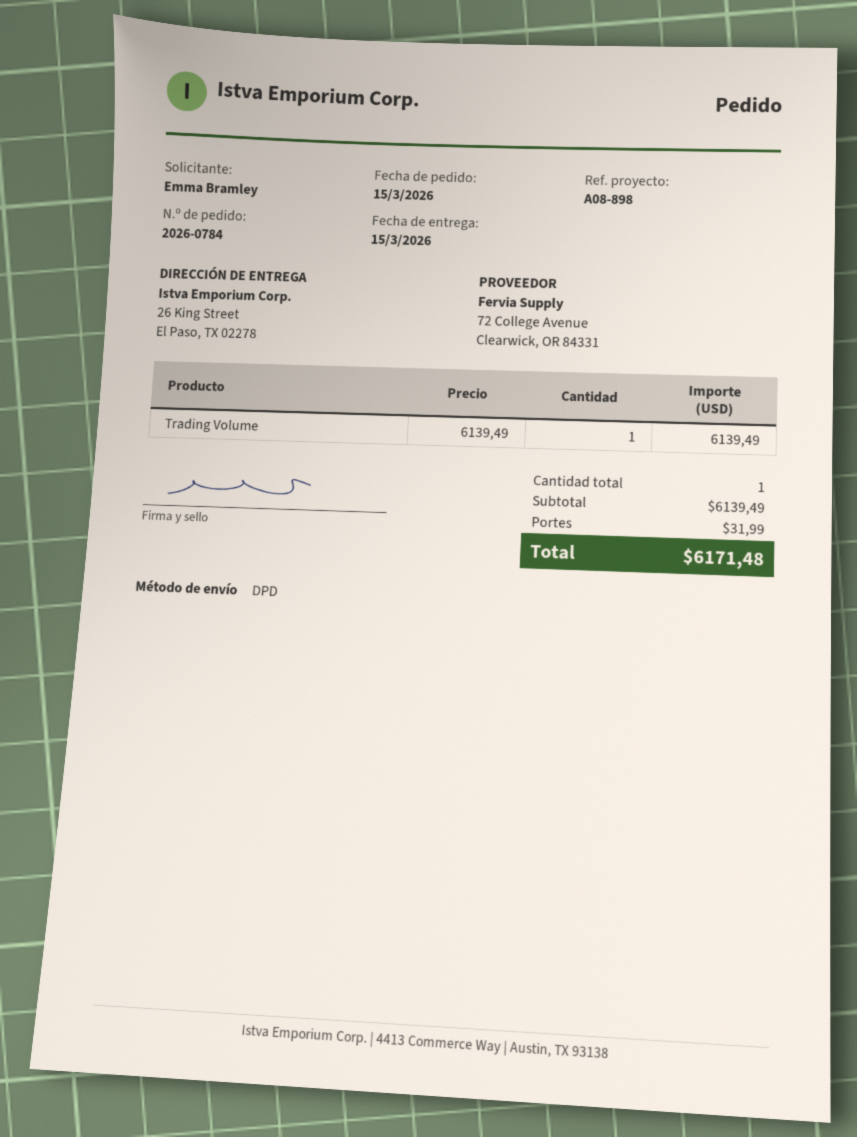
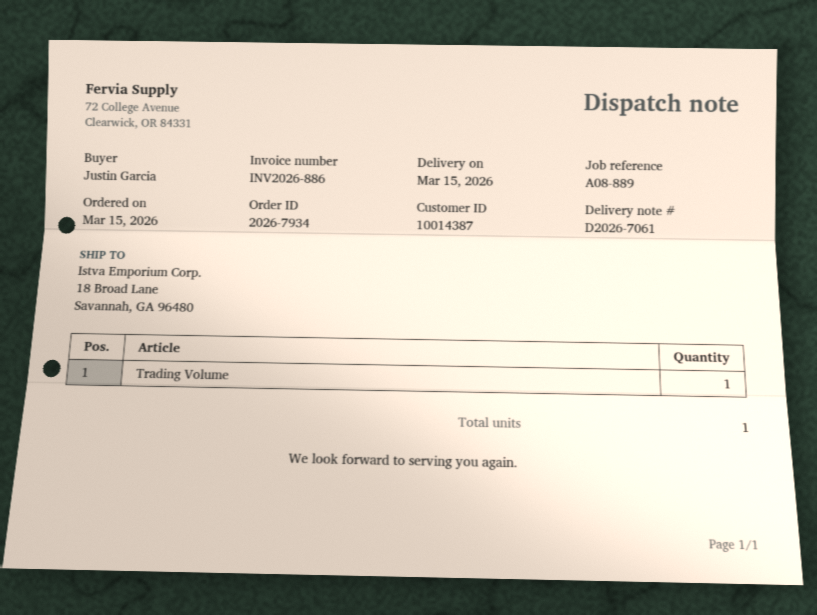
order number: 2026-0784 -> 2026-7934
reference: A08-898 -> A08-889
ordered by: Emma Bramley -> Justin Garcia
ship to: 26 King Street, El Paso, TX 02278 -> 18 Broad Lane, Savannah, GA 96480

